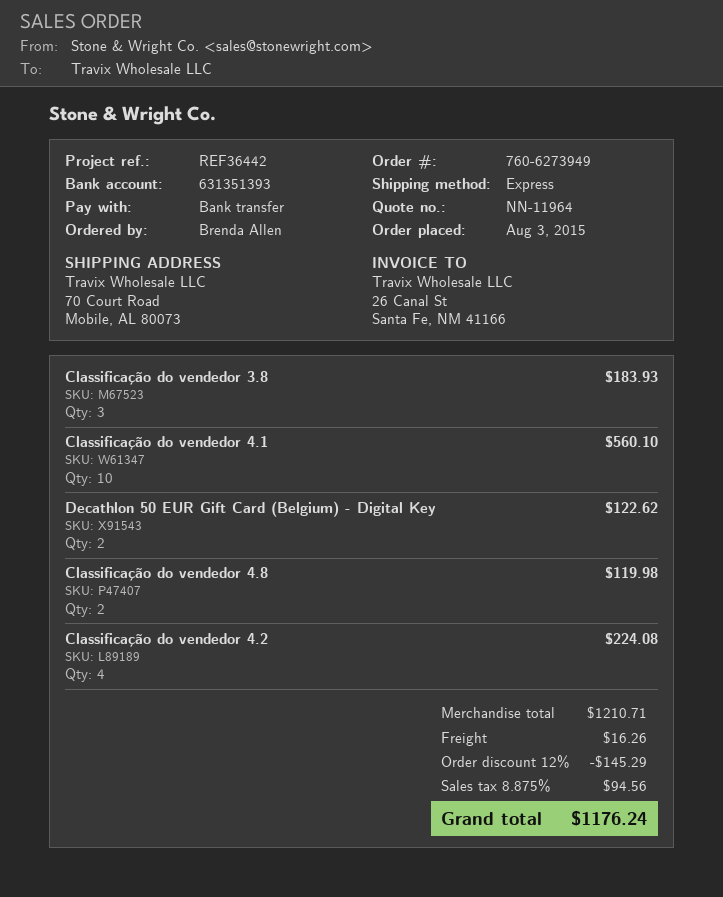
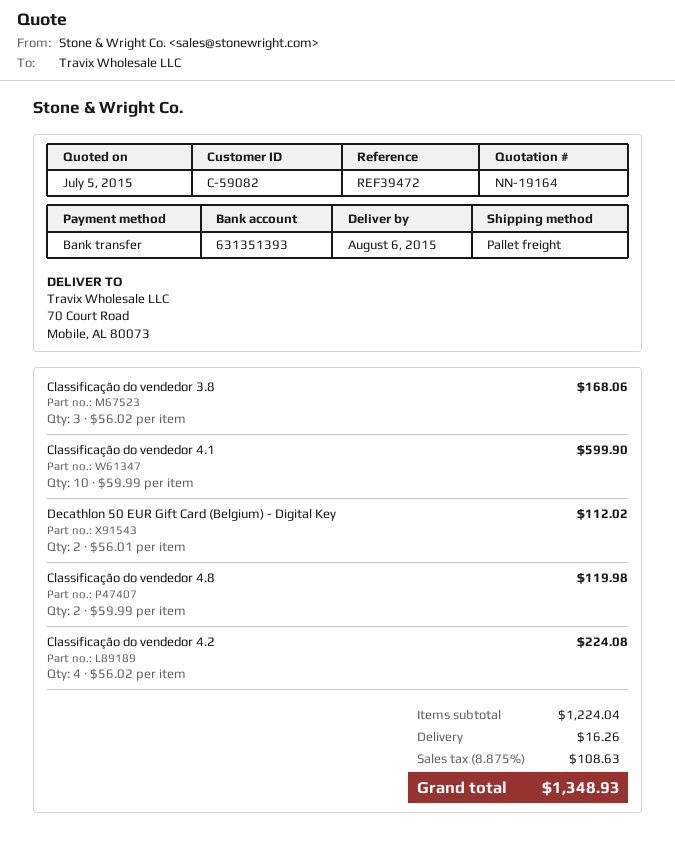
quote number: NN-11964 -> NN-19164
reference: REF36442 -> REF39472
shipping method: express -> pallet freight
Classificação do vendedor 3.8: 3 for 183.93 -> 3 for 168.06
Classificação do vendedor 4.1: 10 for 560.10 -> 10 for 599.90
Decathlon 50 EUR Gift Card (Belgium) - Digital Key: 2 for 122.62 -> 2 for 112.02
subtotal: 1210.71 -> 1224.04
discount: 12% = 145.29 -> none
tax: 8.875% = 94.56 -> 8.875% = 108.63
total: 1176.24 -> 1348.93

